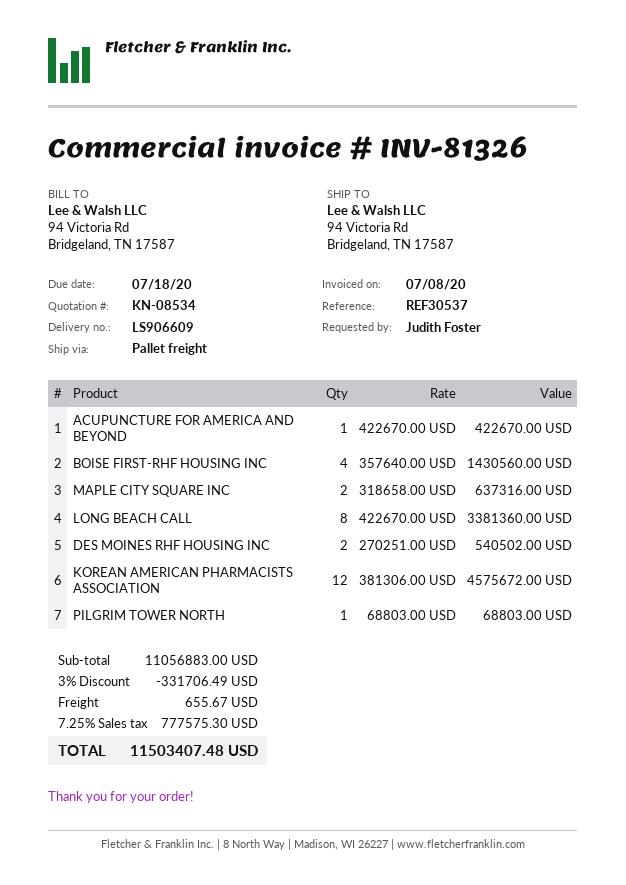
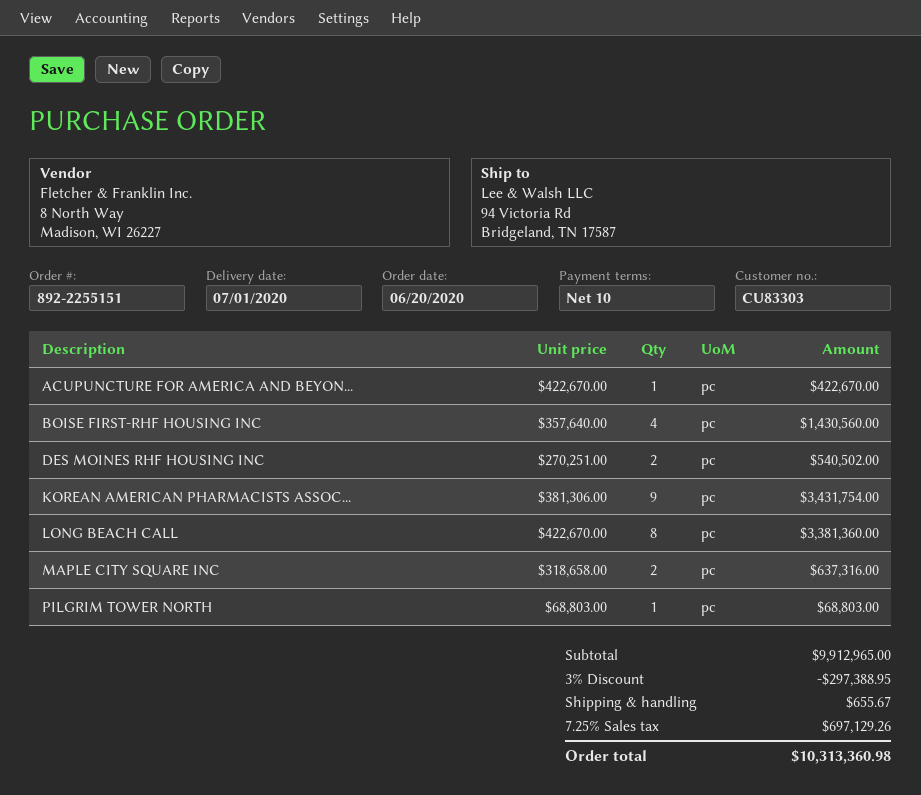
KOREAN AMERICAN PHARMACISTS ASSOCIATION: 12 x 381306.00 = 4575672.00 -> 9 x 381306.00 = 3431754.00
subtotal: 11056883.00 -> 9912965.00
discount: 3% = 331706.49 -> 3% = 297388.95
tax: 7.25% = 777575.30 -> 7.25% = 697129.26
total: 11503407.48 -> 10313360.98

